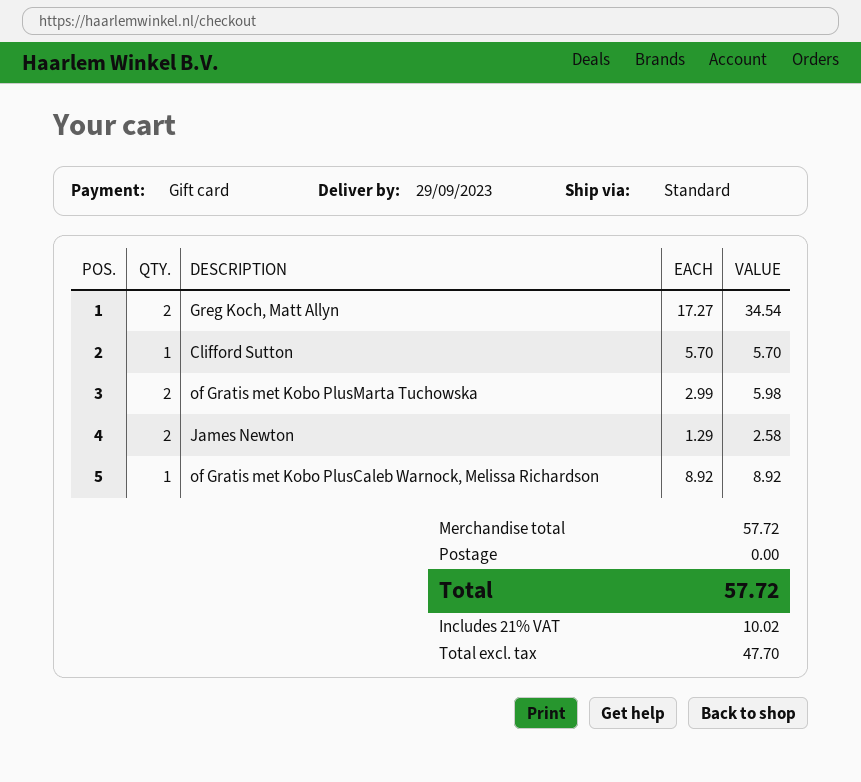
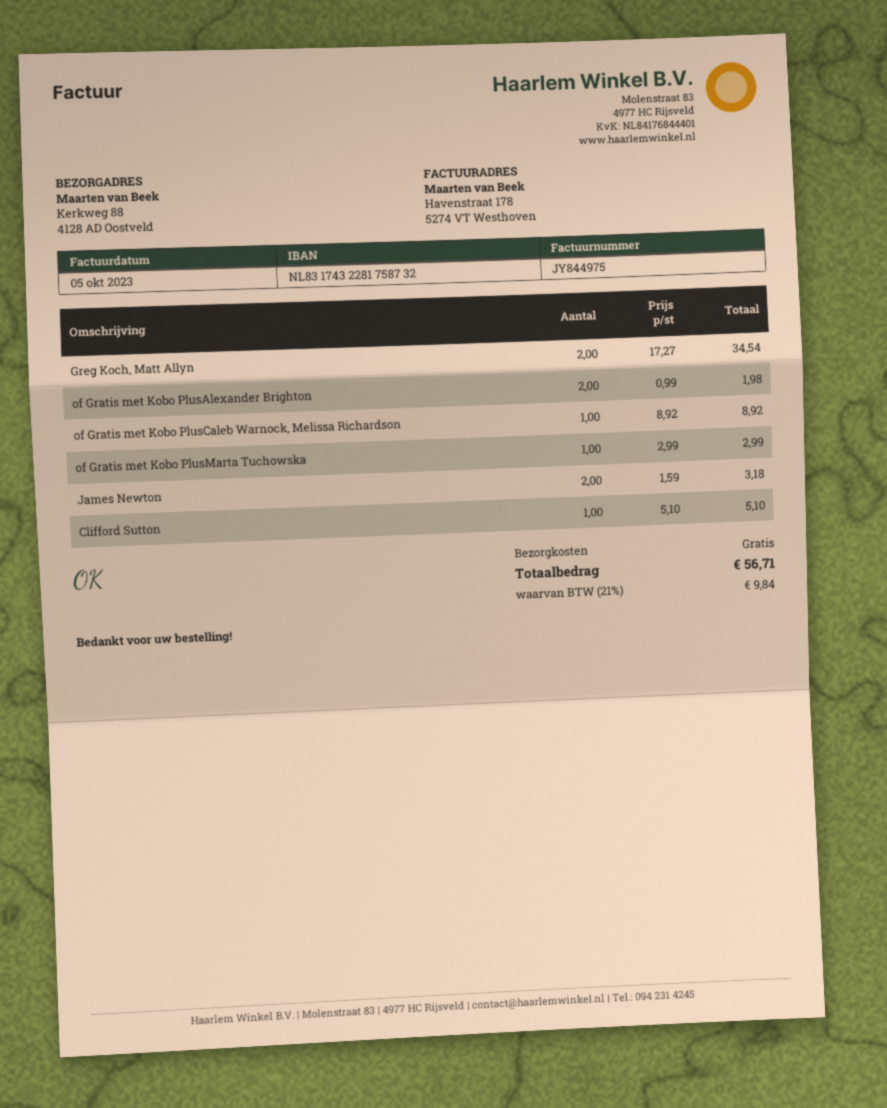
Clifford Sutton: 1 x 5.70 = 5.70 -> 1 x 5.10 = 5.10
of Gratis met Kobo PlusMarta Tuchowska: 2 x 2.99 = 5.98 -> 1 x 2.99 = 2.99
James Newton: 2 x 1.29 = 2.58 -> 2 x 1.59 = 3.18
of Gratis met Kobo PlusAlexander Brighton: none -> 2 x 0.99 = 1.98
tax: 21% = 10.02 -> 21% = 9.84
total: 57.72 -> 56.71

